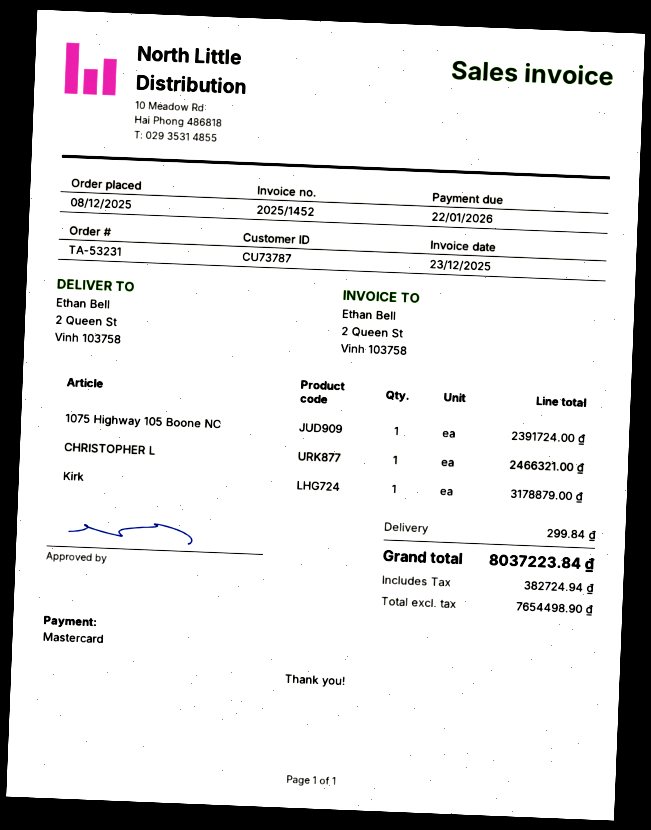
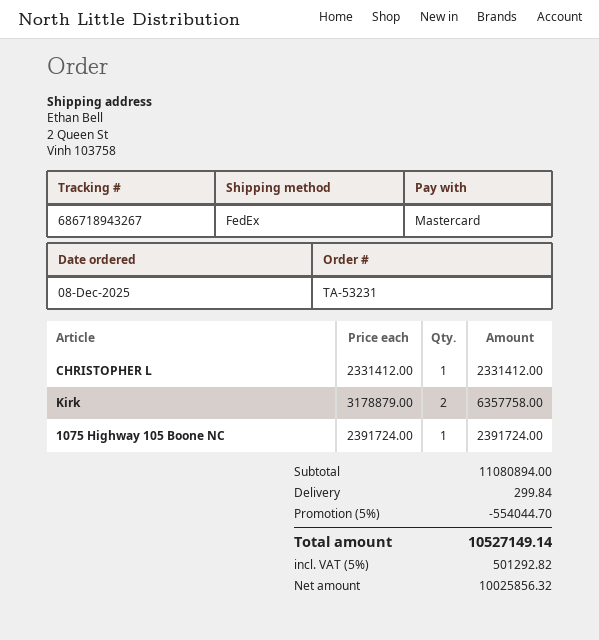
CHRISTOPHER L: 1 for 2466321.00 -> 1 for 2331412.00
Kirk: 1 for 3178879.00 -> 2 for 6357758.00
discount: none -> 5% = 554044.70
net: 7654498.90 -> 10025856.32
tax: 382724.94 -> 501292.82
total: 8037223.84 -> 10527149.14

